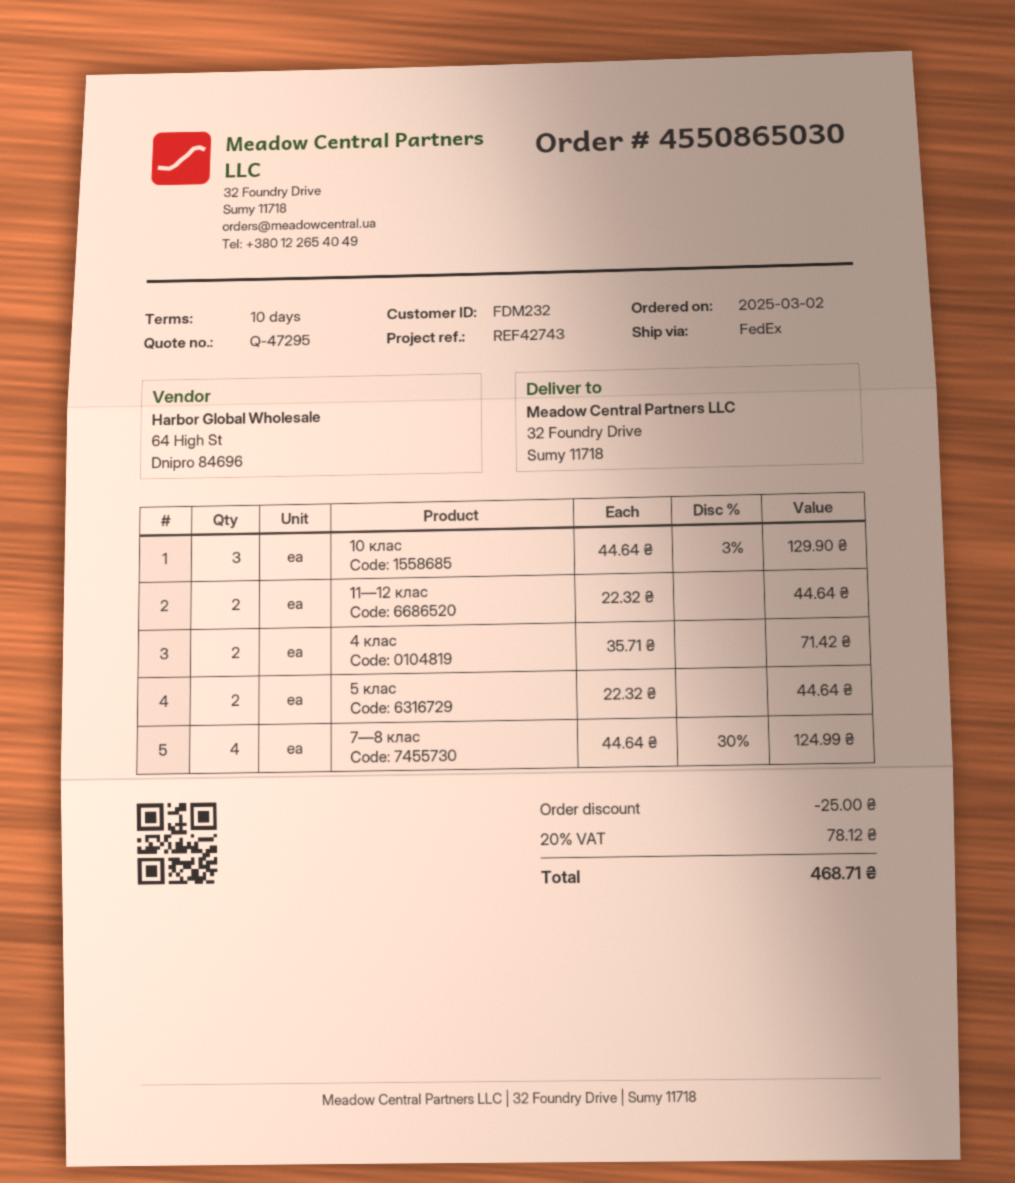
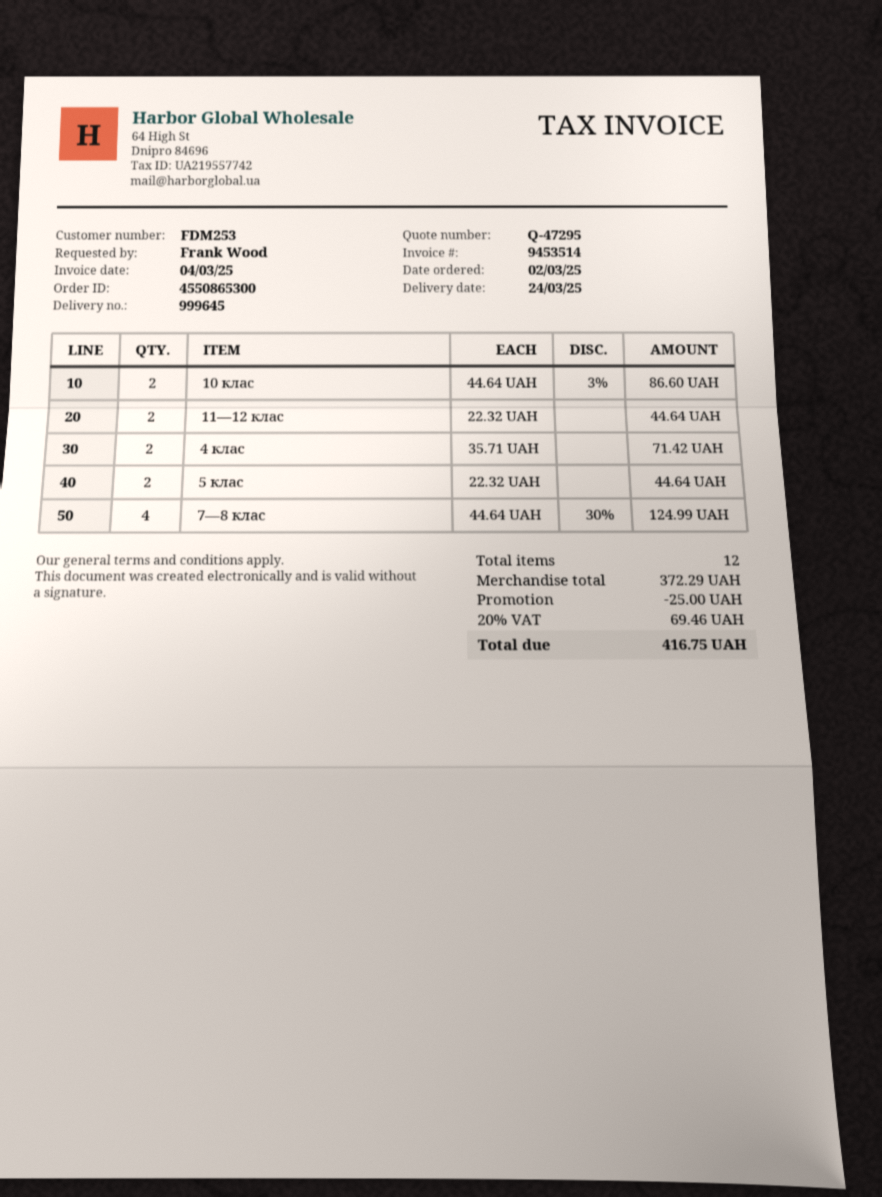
order number: 4550865030 -> 4550865300
customer number: FDM232 -> FDM253
10 клас: 3 x 44.64 - 3% = 129.90 -> 2 x 44.64 - 3% = 86.60
tax: 20% = 78.12 -> 20% = 69.46
total: 468.71 -> 416.75

